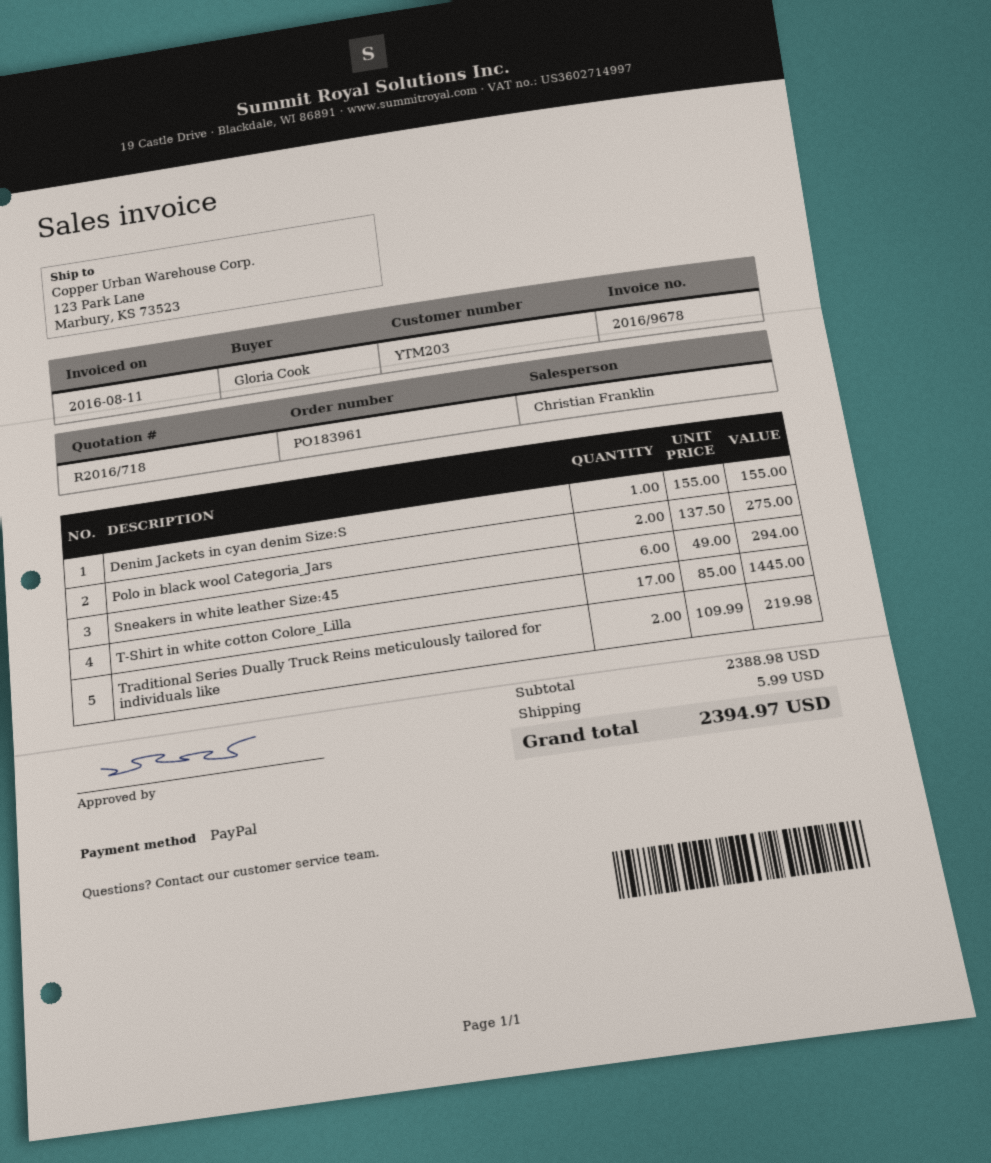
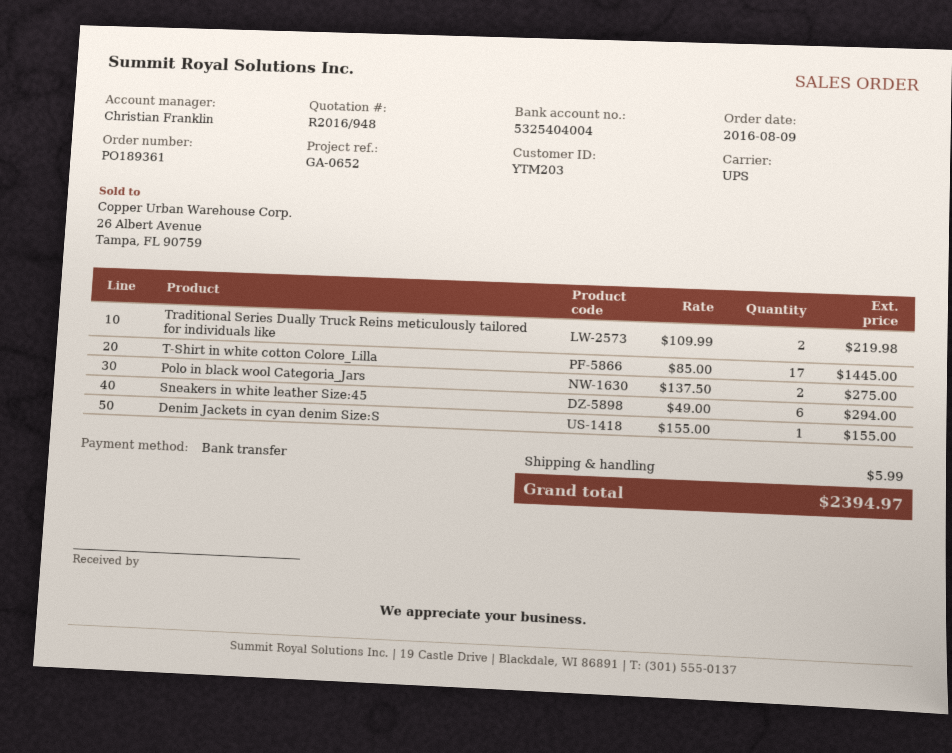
quote number: R2016/718 -> R2016/948
order number: PO183961 -> PO189361
payment method: PayPal -> bank transfer

